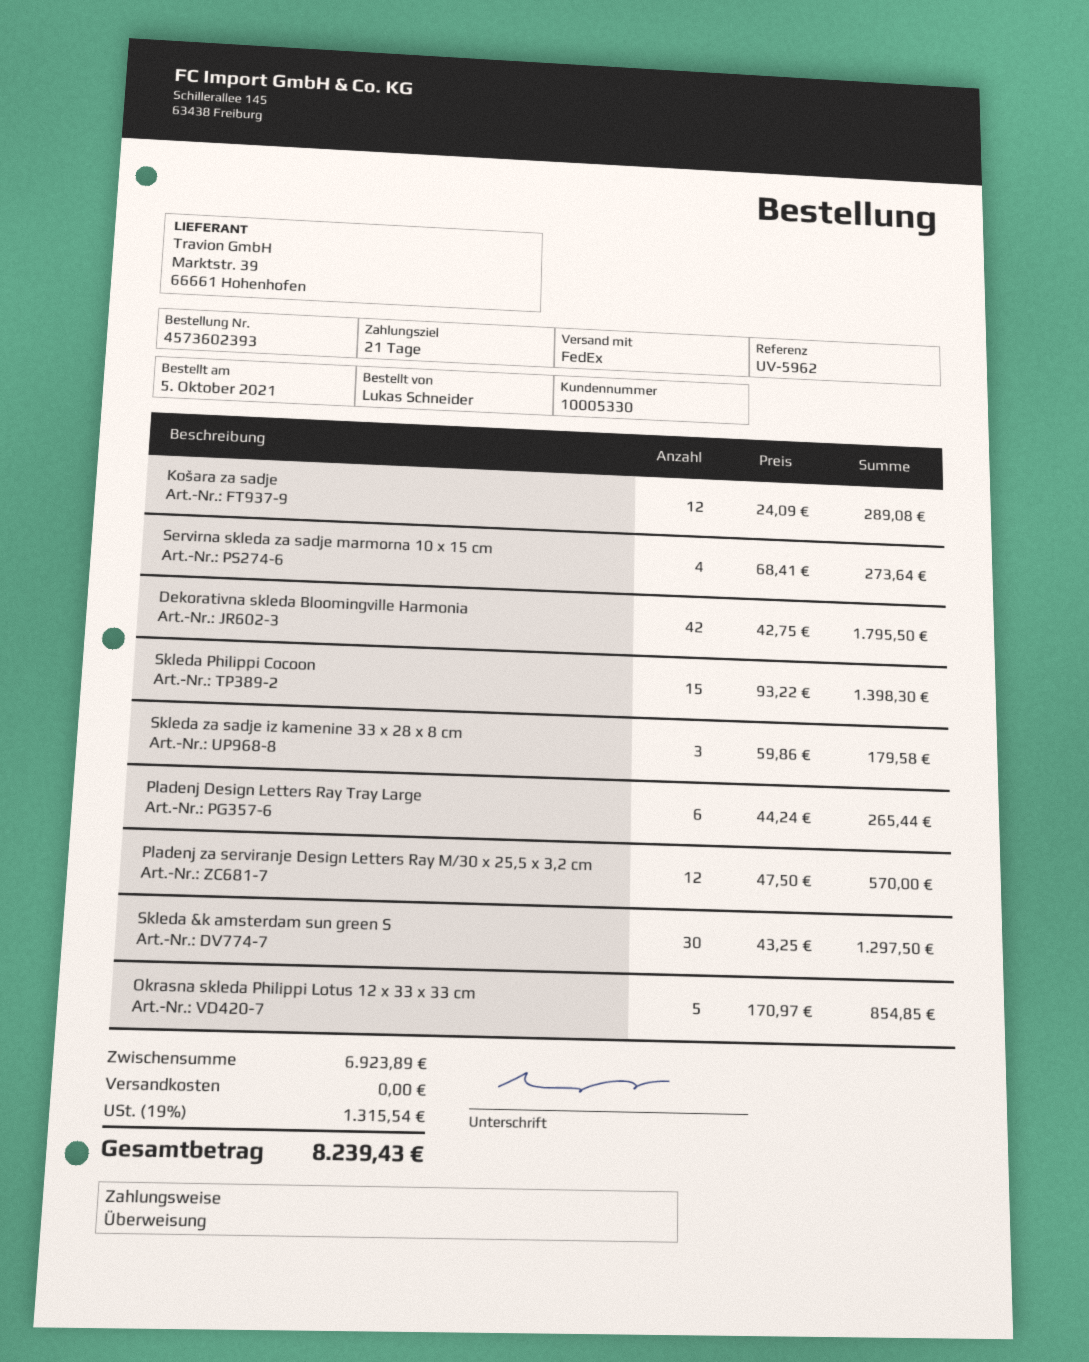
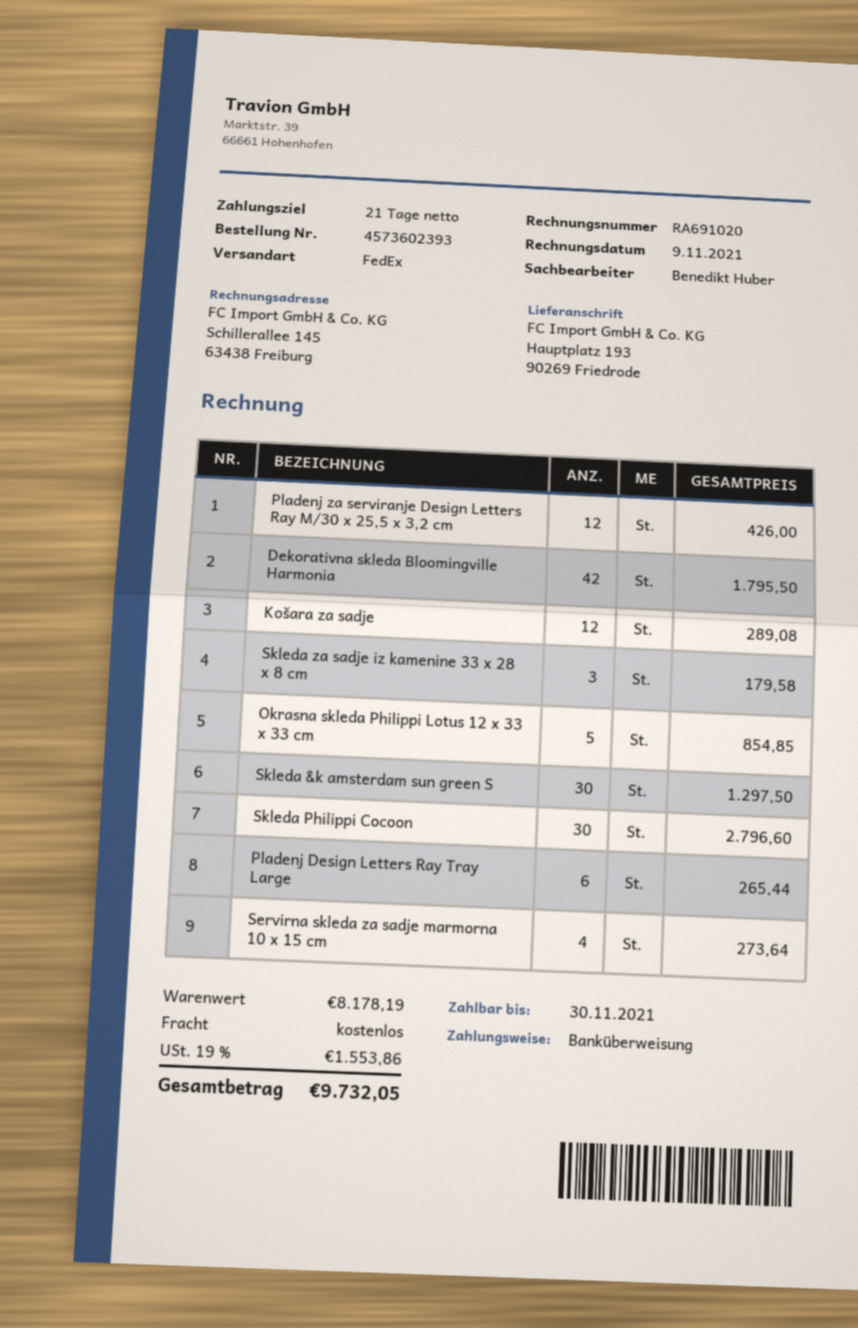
Skleda Philippi Cocoon: 15 for 1398.30 -> 30 for 2796.60
Pladenj za serviranje Design Letters Ray M/30 x 25,5 x 3,2 cm: 12 for 570.00 -> 12 for 426.00
subtotal: 6923.89 -> 8178.19
tax: 19% = 1315.54 -> 19% = 1553.86
total: 8239.43 -> 9732.05

